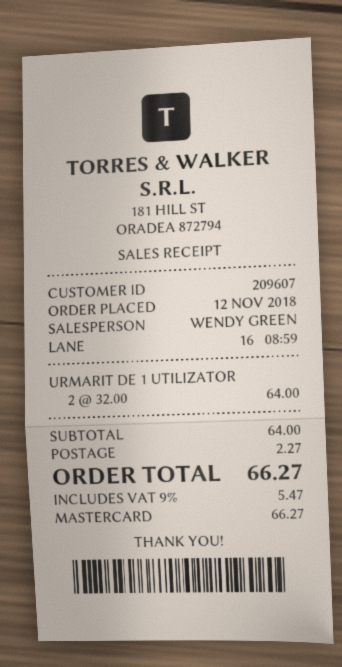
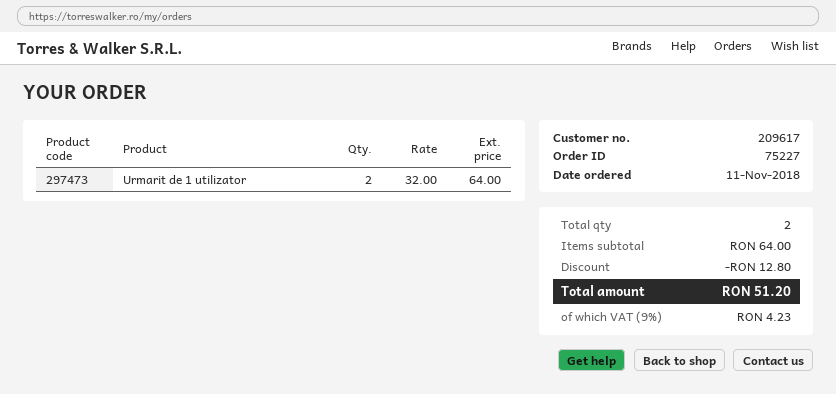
order date: 2018-11-12 -> 2018-11-11
customer number: 209607 -> 209617
discount: none -> 12.80
shipping: 2.27 -> none
tax: 9% = 5.47 -> 9% = 4.23
total: 66.27 -> 51.20

